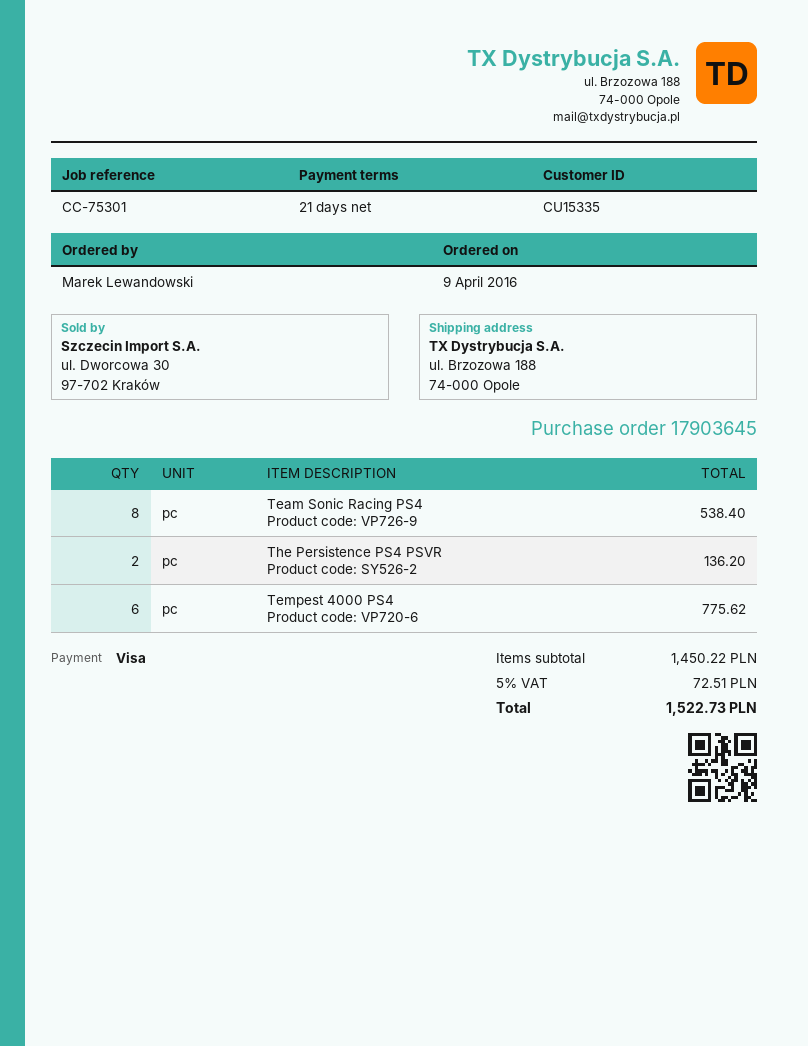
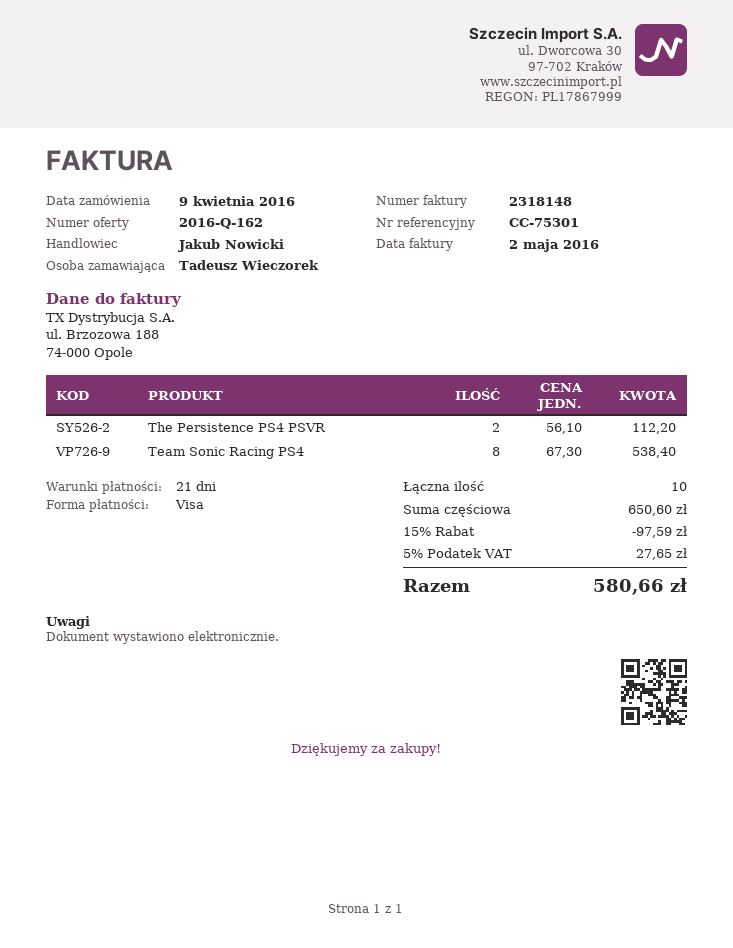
ordered by: Marek Lewandowski -> Tadeusz Wieczorek
The Persistence PS4 PSVR: 2 for 136.20 -> 2 for 112.20
Tempest 4000 PS4: 6 for 775.62 -> none
subtotal: 1450.22 -> 650.60
discount: none -> 15% = 97.59
tax: 5% = 72.51 -> 5% = 27.65
total: 1522.73 -> 580.66

